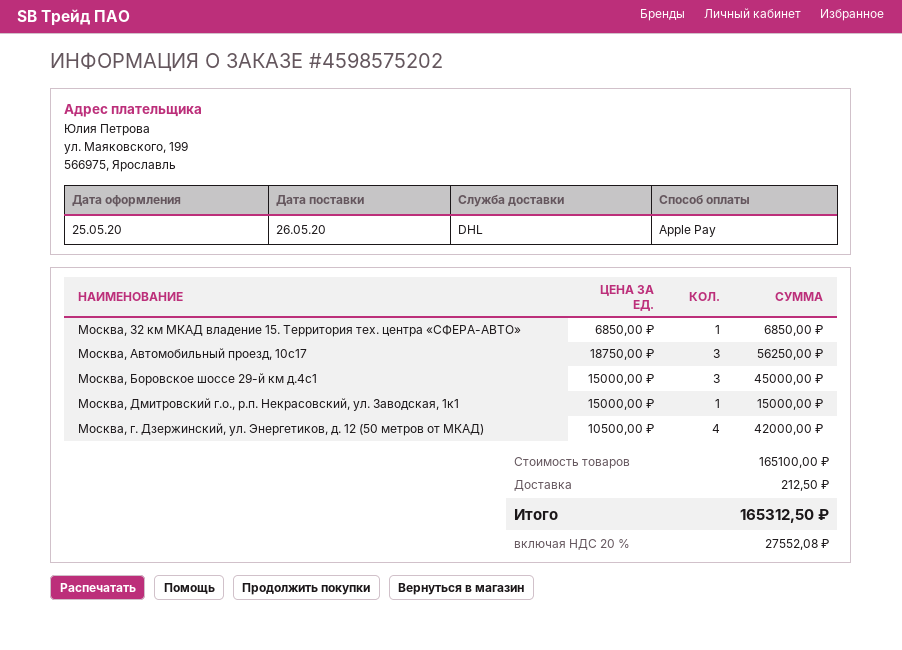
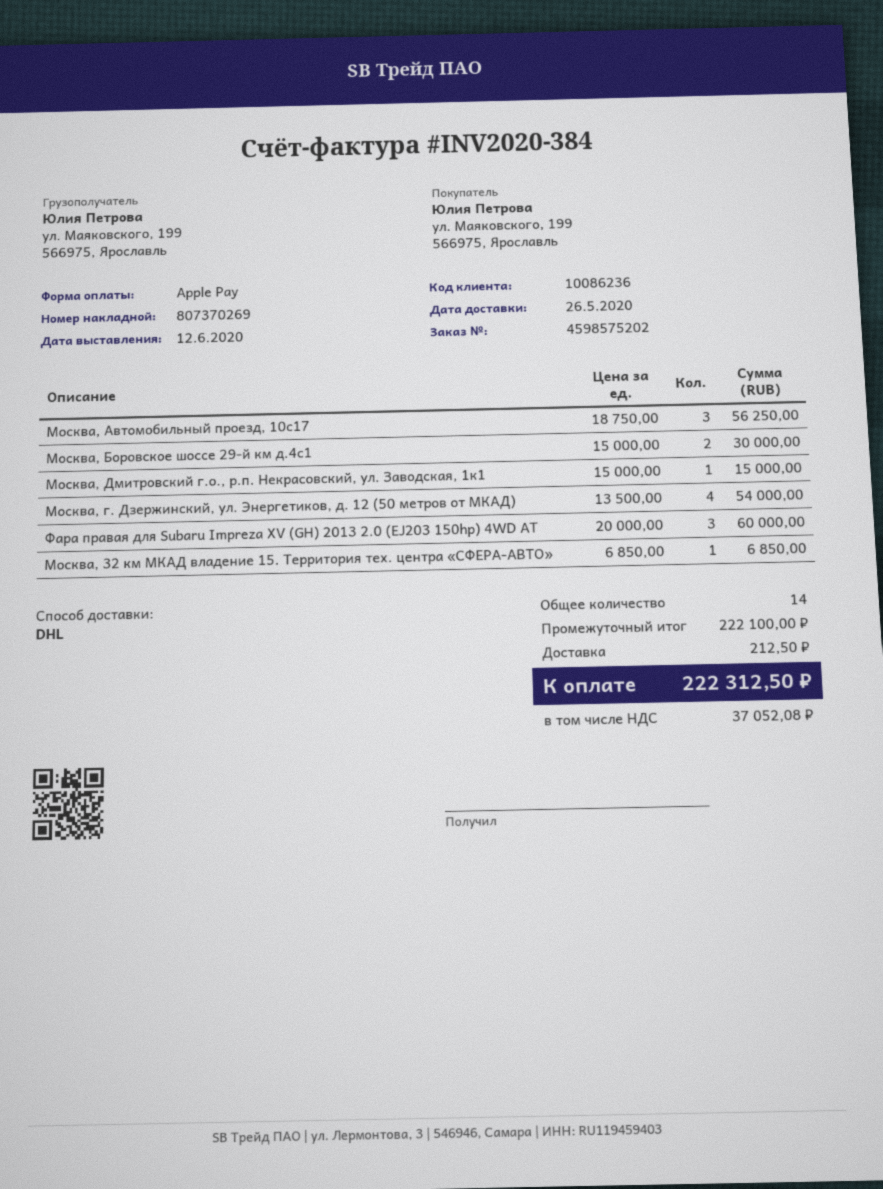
Москва, Боровское шоссе 29-й км д.4с1: 3 x 15000.00 = 45000.00 -> 2 x 15000.00 = 30000.00
Москва, г. Дзержинский, ул. Энергетиков, д. 12 (50 метров от МКАД): 4 x 10500.00 = 42000.00 -> 4 x 13500.00 = 54000.00
Фара правая для Subaru Impreza XV (GH) 2013 2.0 (EJ203 150hp) 4WD AT: none -> 3 x 20000.00 = 60000.00
subtotal: 165100.00 -> 222100.00
tax: 27552.08 -> 37052.08
total: 165312.50 -> 222312.50

